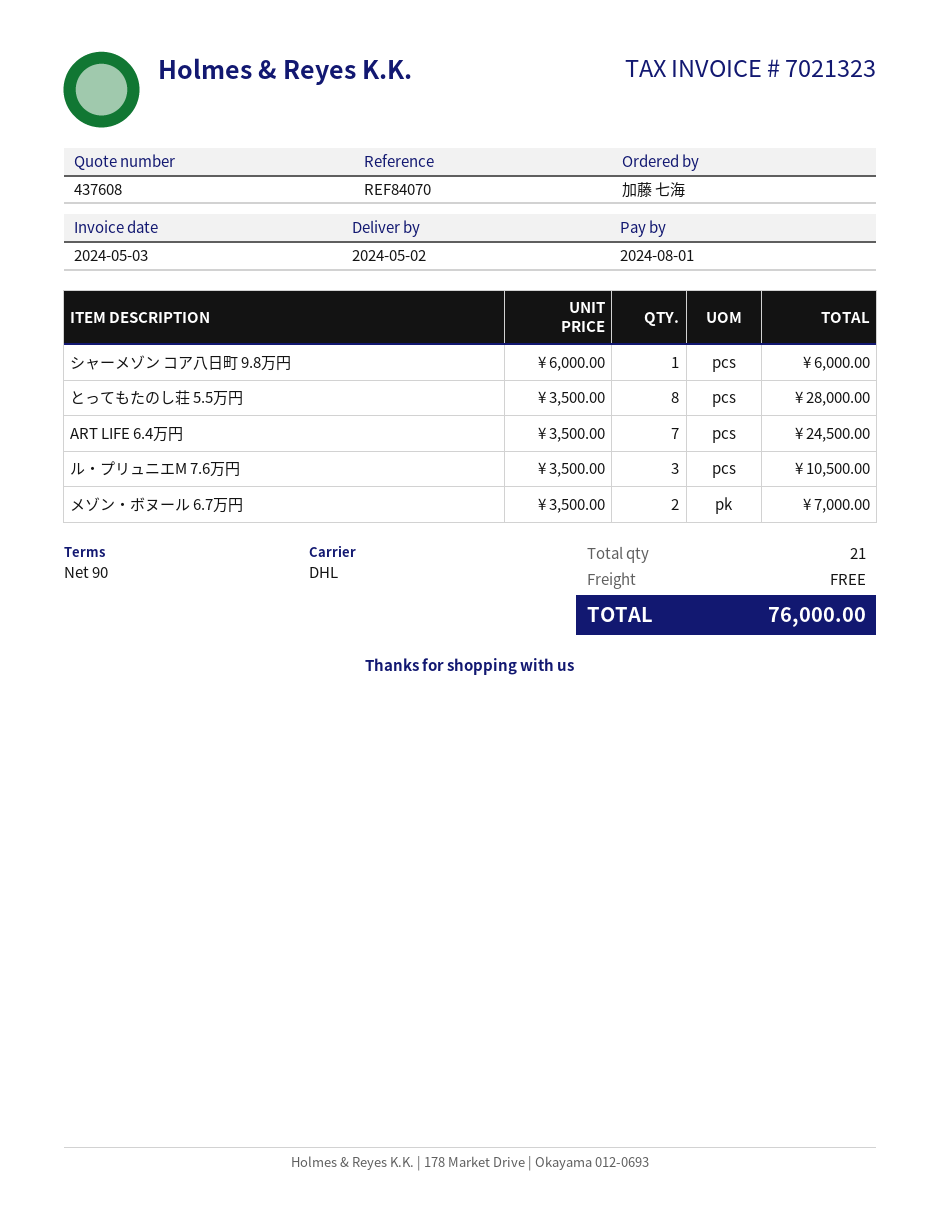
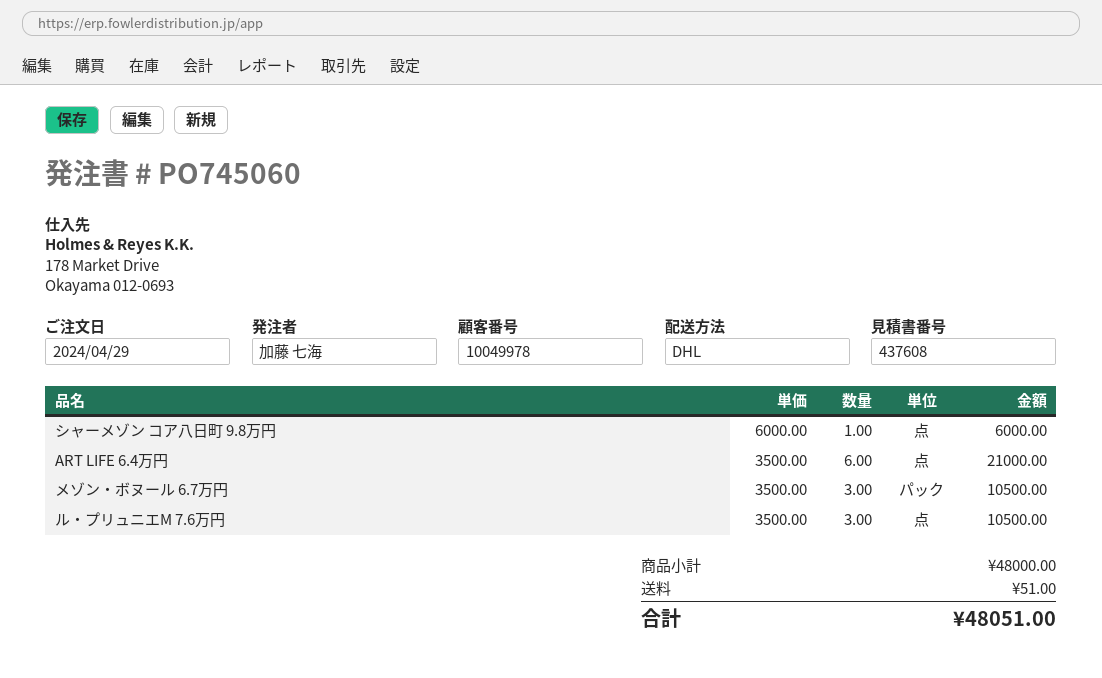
とってもたのし荘 5.5万円: 8 x 3500.00 = 28000.00 -> none
ART LIFE 6.4万円: 7 x 3500.00 = 24500.00 -> 6 x 3500.00 = 21000.00
メゾン・ボヌール 6.7万円: 2 x 3500.00 = 7000.00 -> 3 x 3500.00 = 10500.00
shipping: 0.00 -> 51.00
total: 76000.00 -> 48051.00

